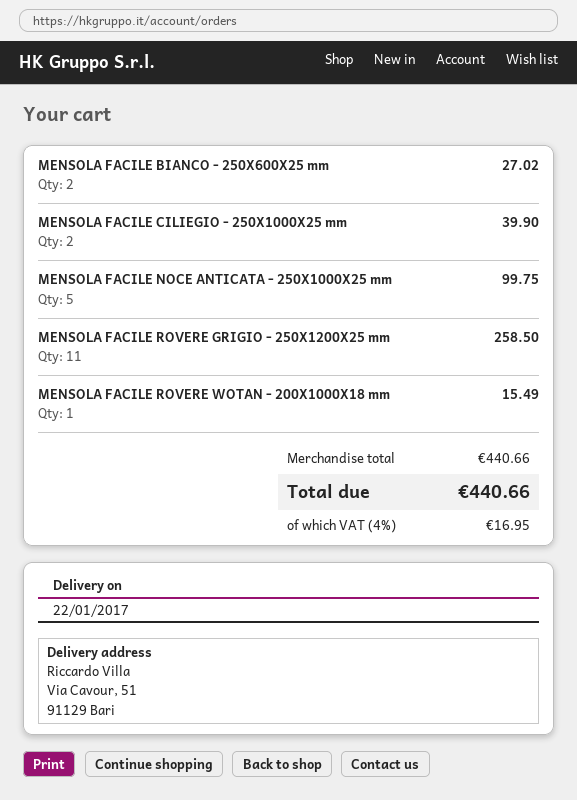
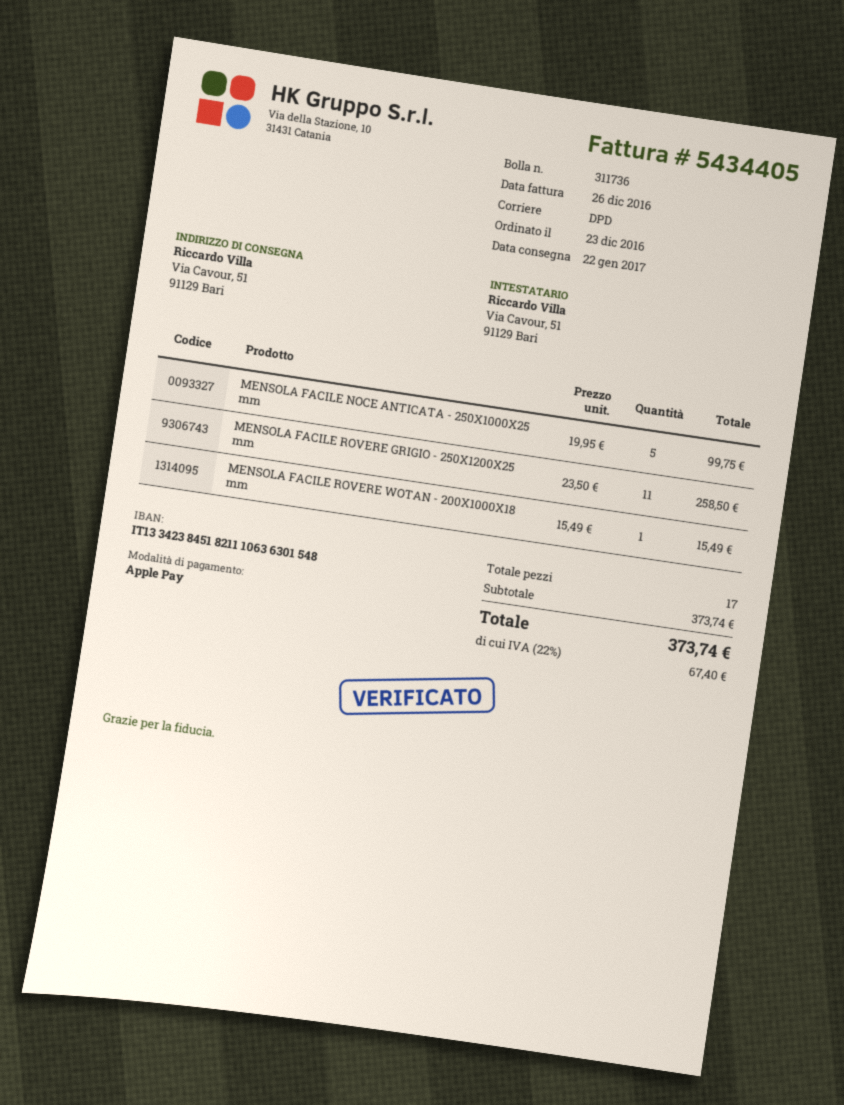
MENSOLA FACILE BIANCO - 250X600X25 mm: 2 for 27.02 -> none
MENSOLA FACILE CILIEGIO - 250X1000X25 mm: 2 for 39.90 -> none
subtotal: 440.66 -> 373.74
tax: 4% = 16.95 -> 22% = 67.40
total: 440.66 -> 373.74

